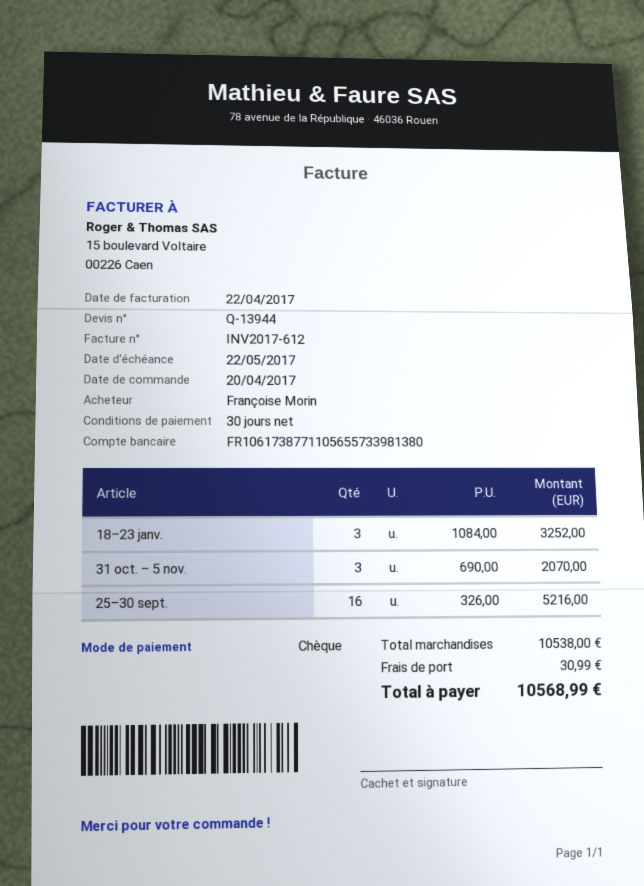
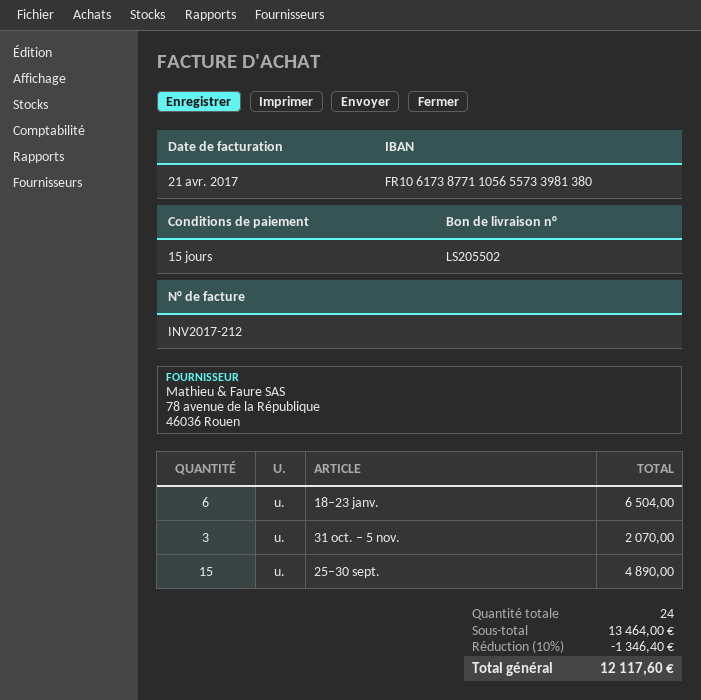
invoice number: INV2017-612 -> INV2017-212
invoice date: 2017-04-22 -> 2017-04-21
payment terms: 30 days -> 15 days
18–23 janv.: 3 for 3252.00 -> 6 for 6504.00
25–30 sept.: 16 for 5216.00 -> 15 for 4890.00
subtotal: 10538.00 -> 13464.00
discount: none -> 10% = 1346.40
shipping: 30.99 -> none
total: 10568.99 -> 12117.60

